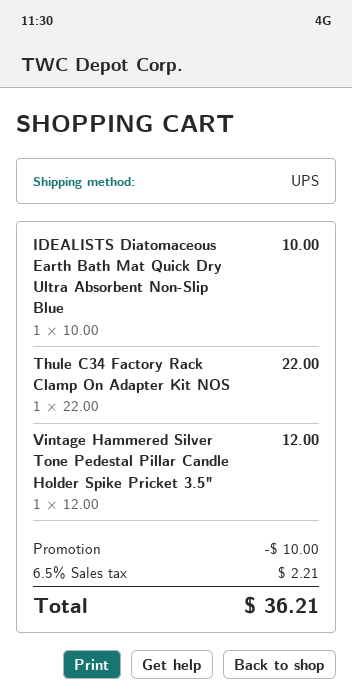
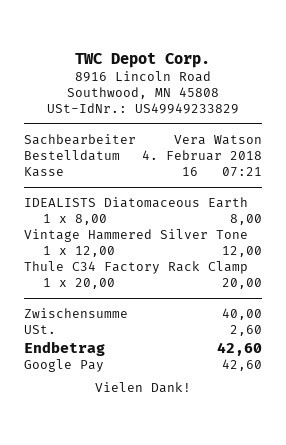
IDEALISTS Diatomaceous Earth Bath Mat Quick Dry Ultra Absorbent Non-Slip Blue: 1 x 10.00 = 10.00 -> 1 x 8.00 = 8.00
Thule C34 Factory Rack Clamp On Adapter Kit NOS: 1 x 22.00 = 22.00 -> 1 x 20.00 = 20.00
discount: 10.00 -> none
tax: 2.21 -> 2.60
total: 36.21 -> 42.60

